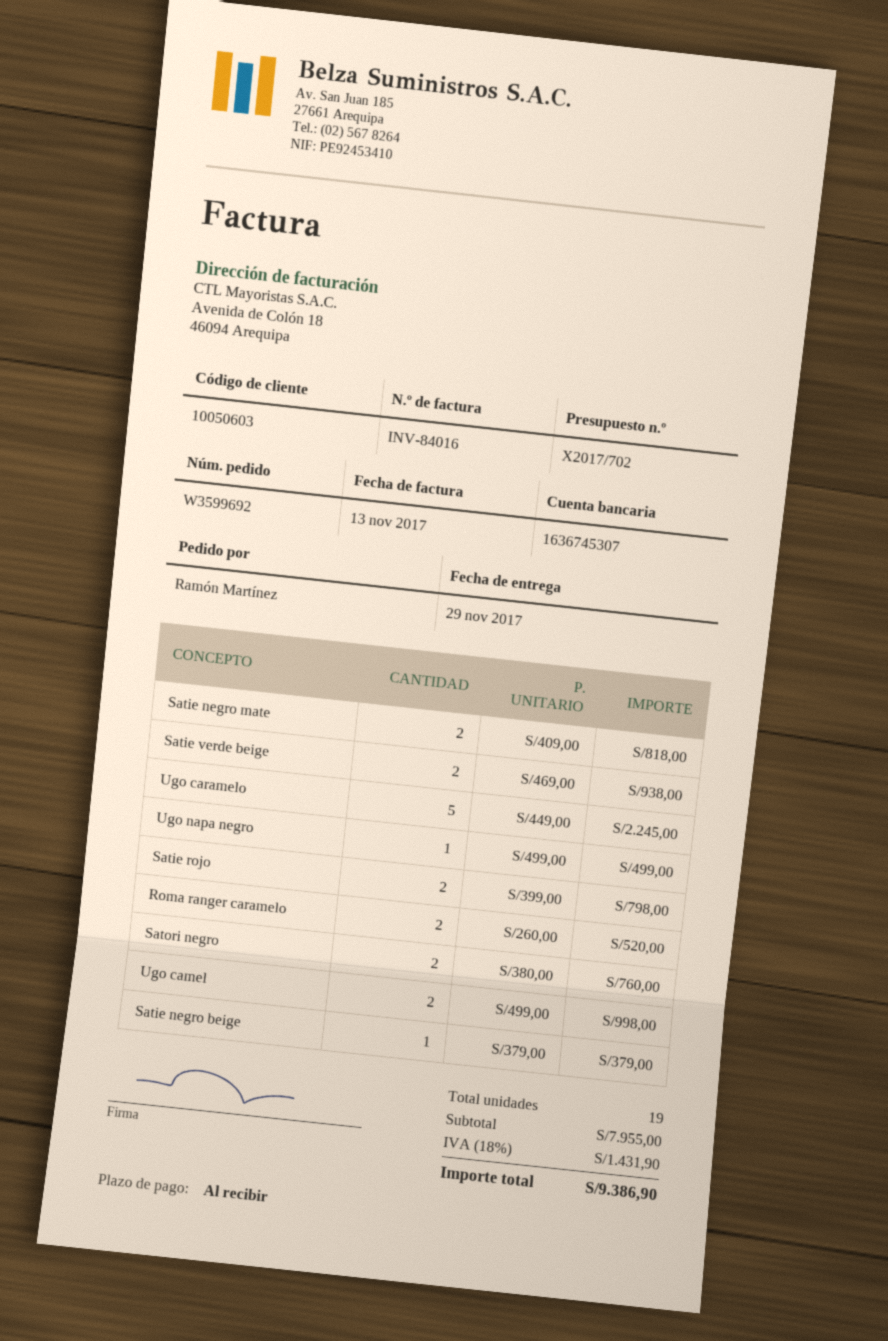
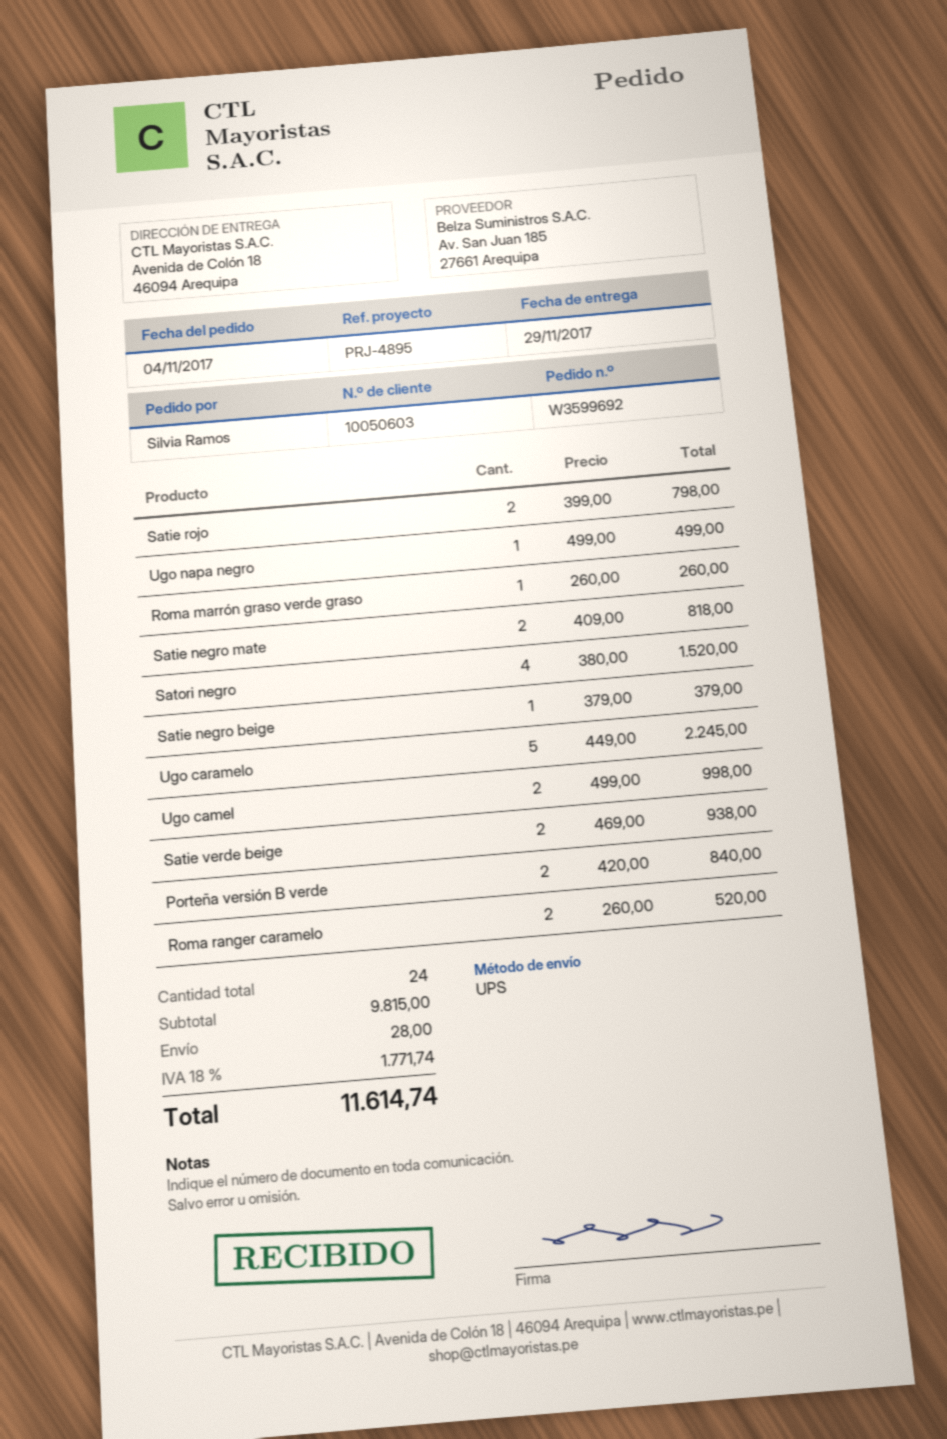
ordered by: Ramón Martínez -> Silvia Ramos
Satori negro: 2 x 380.00 = 760.00 -> 4 x 380.00 = 1520.00
Roma marrón graso verde graso: none -> 1 x 260.00 = 260.00
Porteña versión B verde: none -> 2 x 420.00 = 840.00
total quantity: 19 -> 24
subtotal: 7955.00 -> 9815.00
shipping: none -> 28.00
tax: 18% = 1431.90 -> 18% = 1771.74
total: 9386.90 -> 11614.74

